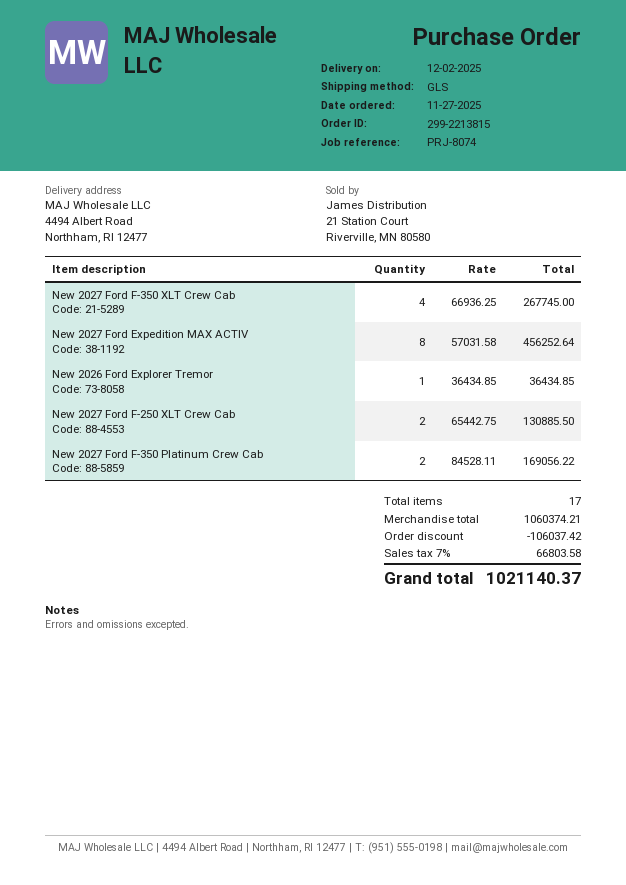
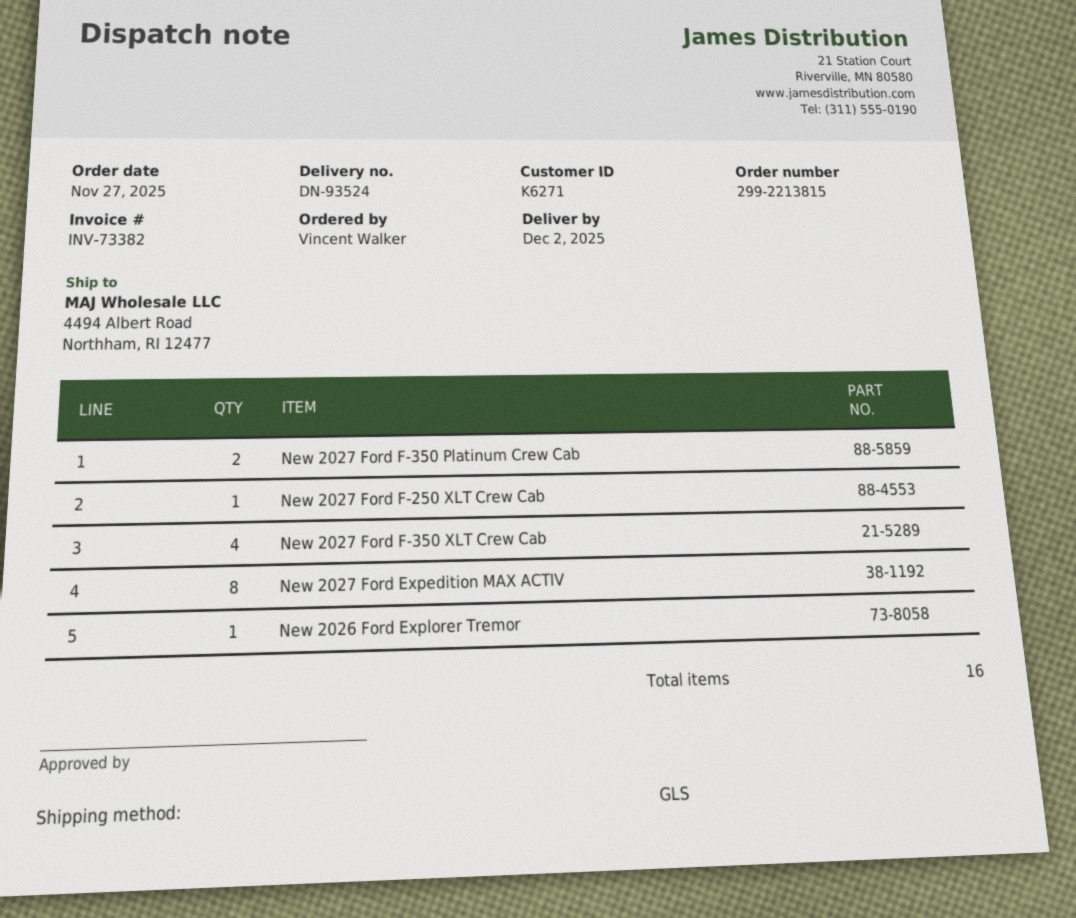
New 2027 Ford F-250 XLT Crew Cab: 2 -> 1
total quantity: 17 -> 16

